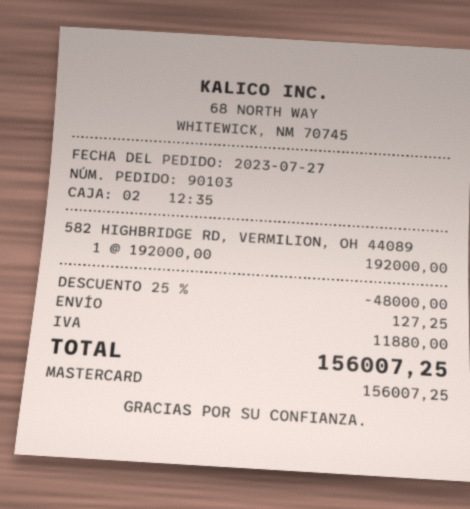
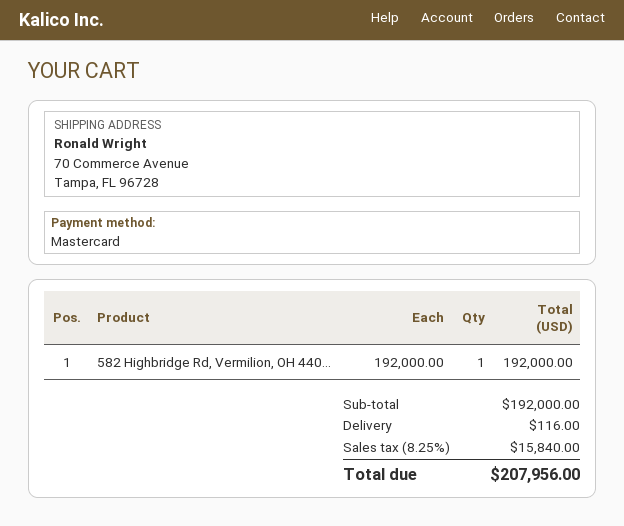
discount: 25% = 48000.00 -> none
shipping: 127.25 -> 116.00
tax: 11880.00 -> 15840.00
total: 156007.25 -> 207956.00

